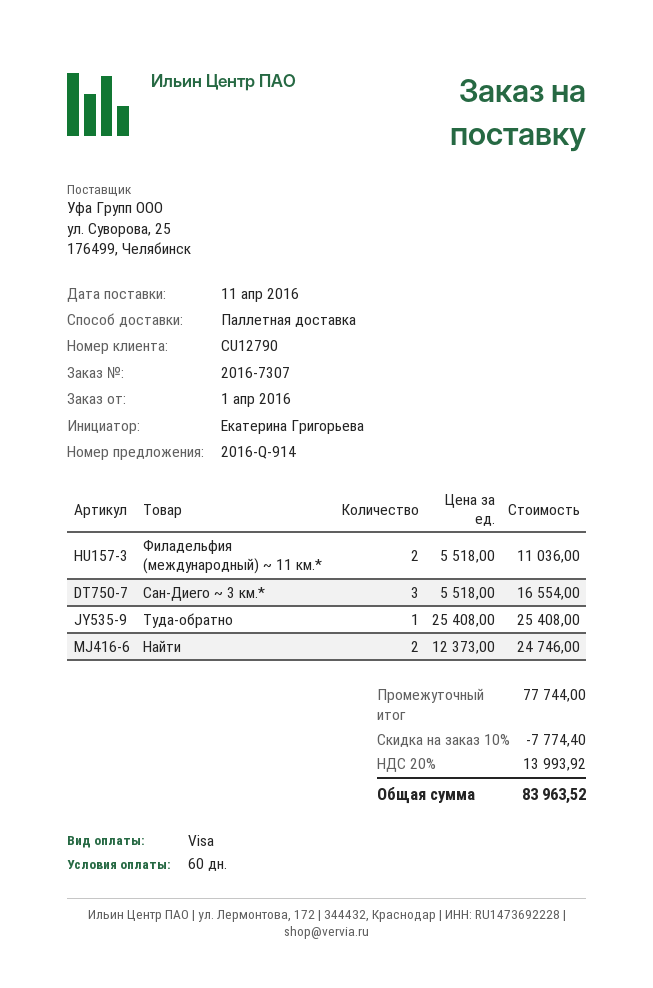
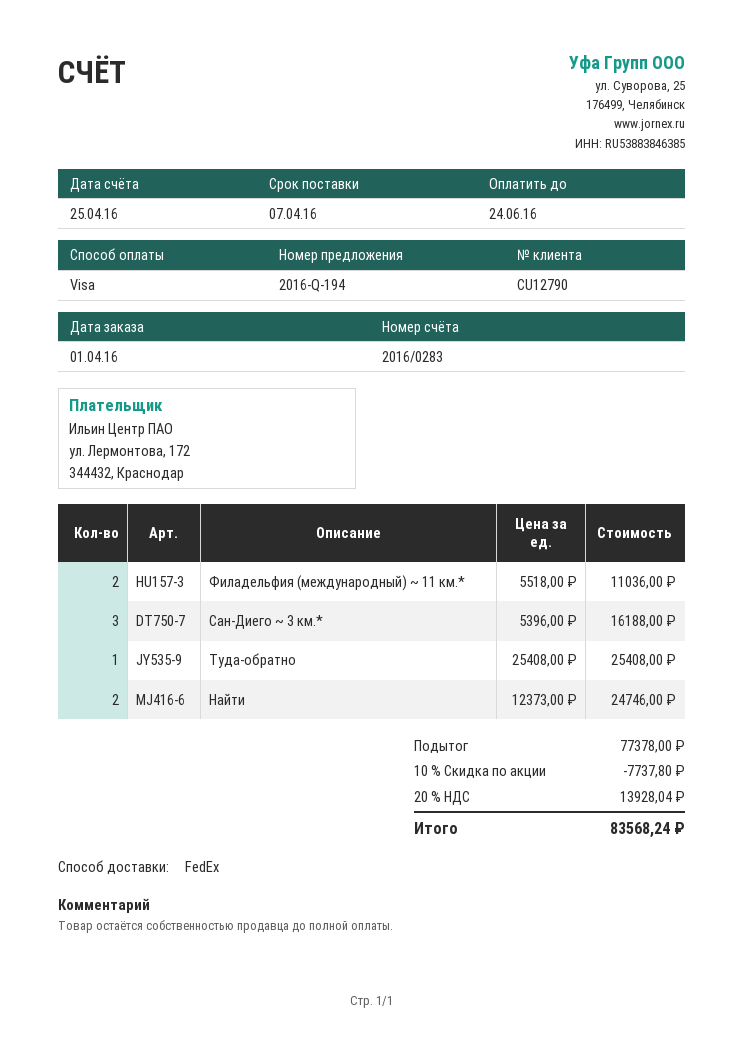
quote number: 2016-Q-914 -> 2016-Q-194
delivery date: 2016-04-11 -> 2016-04-07
shipping method: pallet freight -> FedEx
Сан-Диего ~ 3 км.*: 3 x 5518.00 = 16554.00 -> 3 x 5396.00 = 16188.00
subtotal: 77744.00 -> 77378.00
discount: 10% = 7774.40 -> 10% = 7737.80
tax: 20% = 13993.92 -> 20% = 13928.04
total: 83963.52 -> 83568.24

